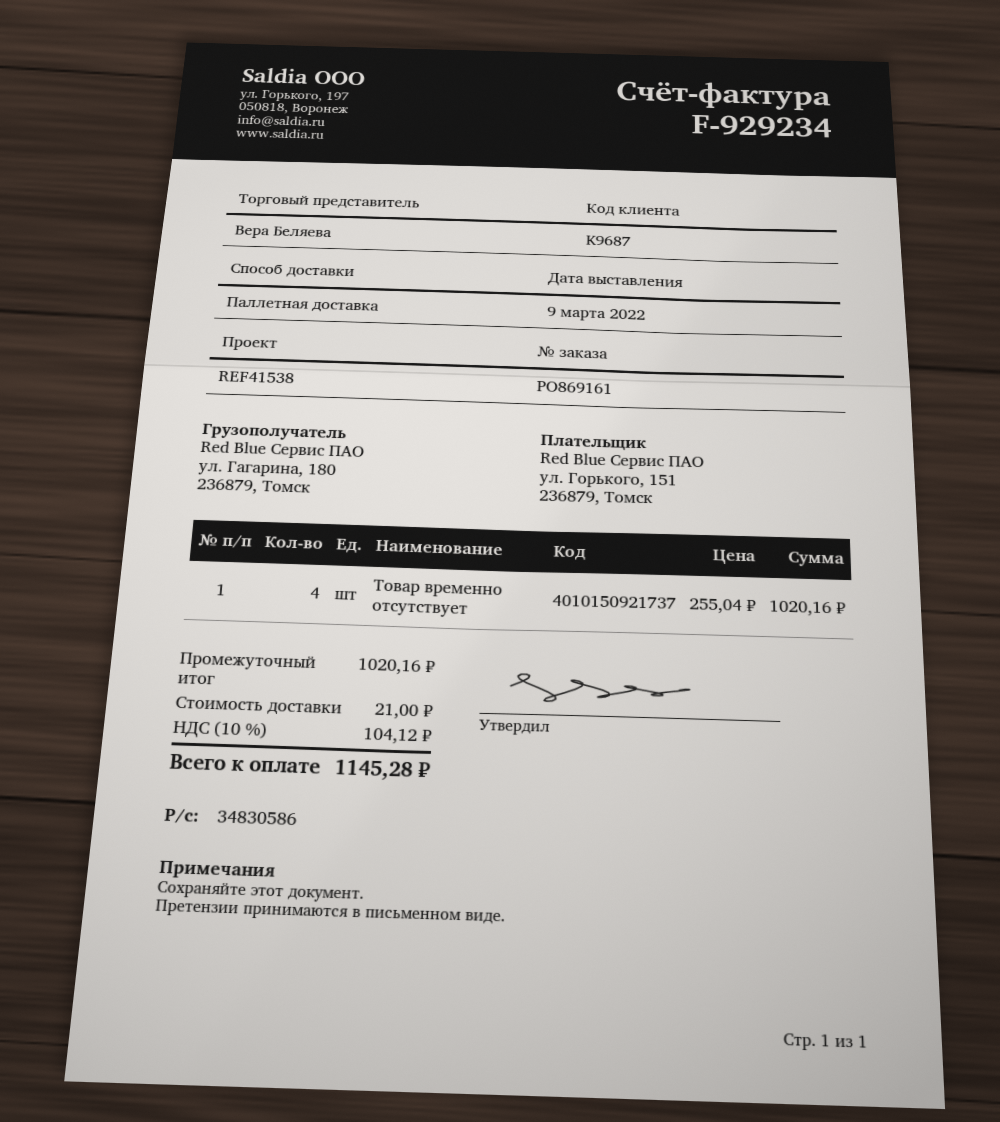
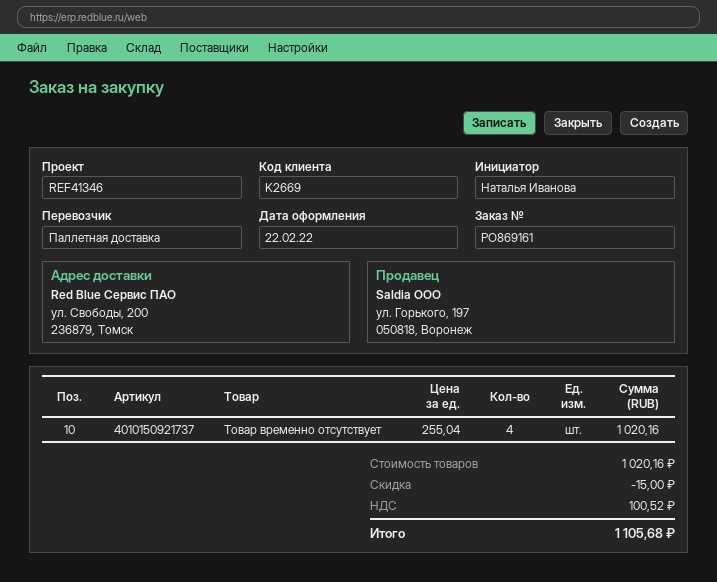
customer number: K9687 -> K2669
reference: REF41538 -> REF41346
ship to: ул. Гагарина, 180, 236879, Томск -> ул. Свободы, 200, 236879, Томск
discount: none -> 15.00
shipping: 21.00 -> none
tax: 104.12 -> 100.52
total: 1145.28 -> 1105.68

